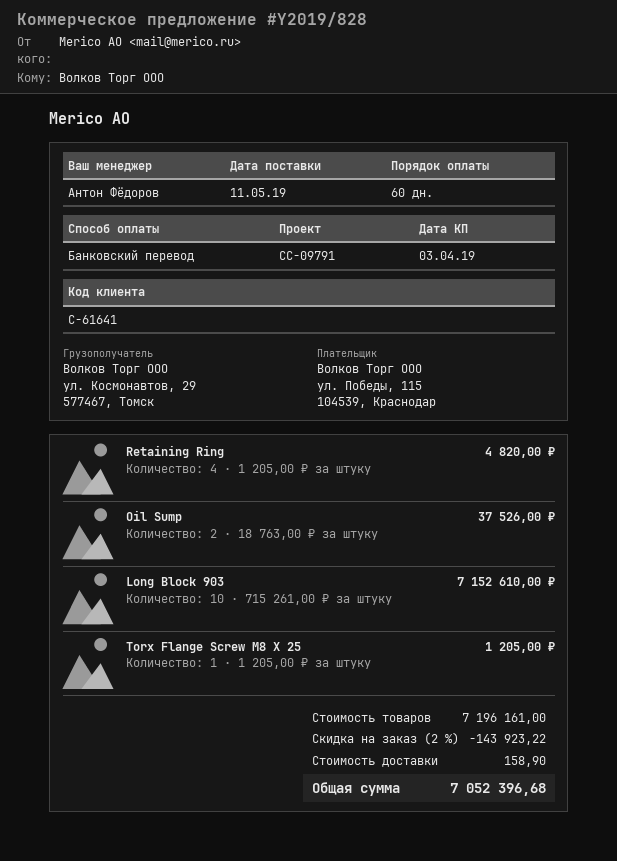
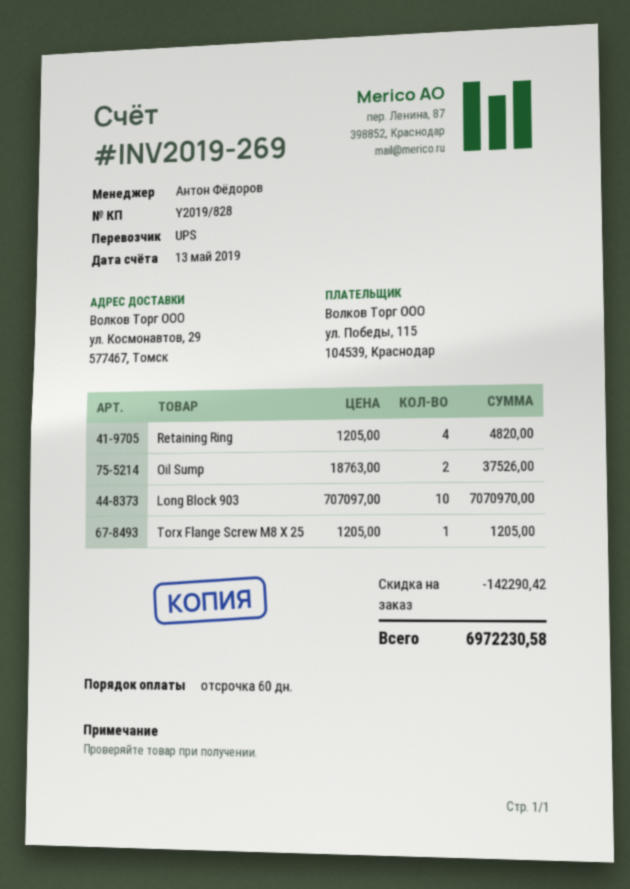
Long Block 903: 10 x 715261.00 = 7152610.00 -> 10 x 707097.00 = 7070970.00
discount: 143923.22 -> 142290.42
shipping: 158.90 -> none
total: 7052396.68 -> 6972230.58

